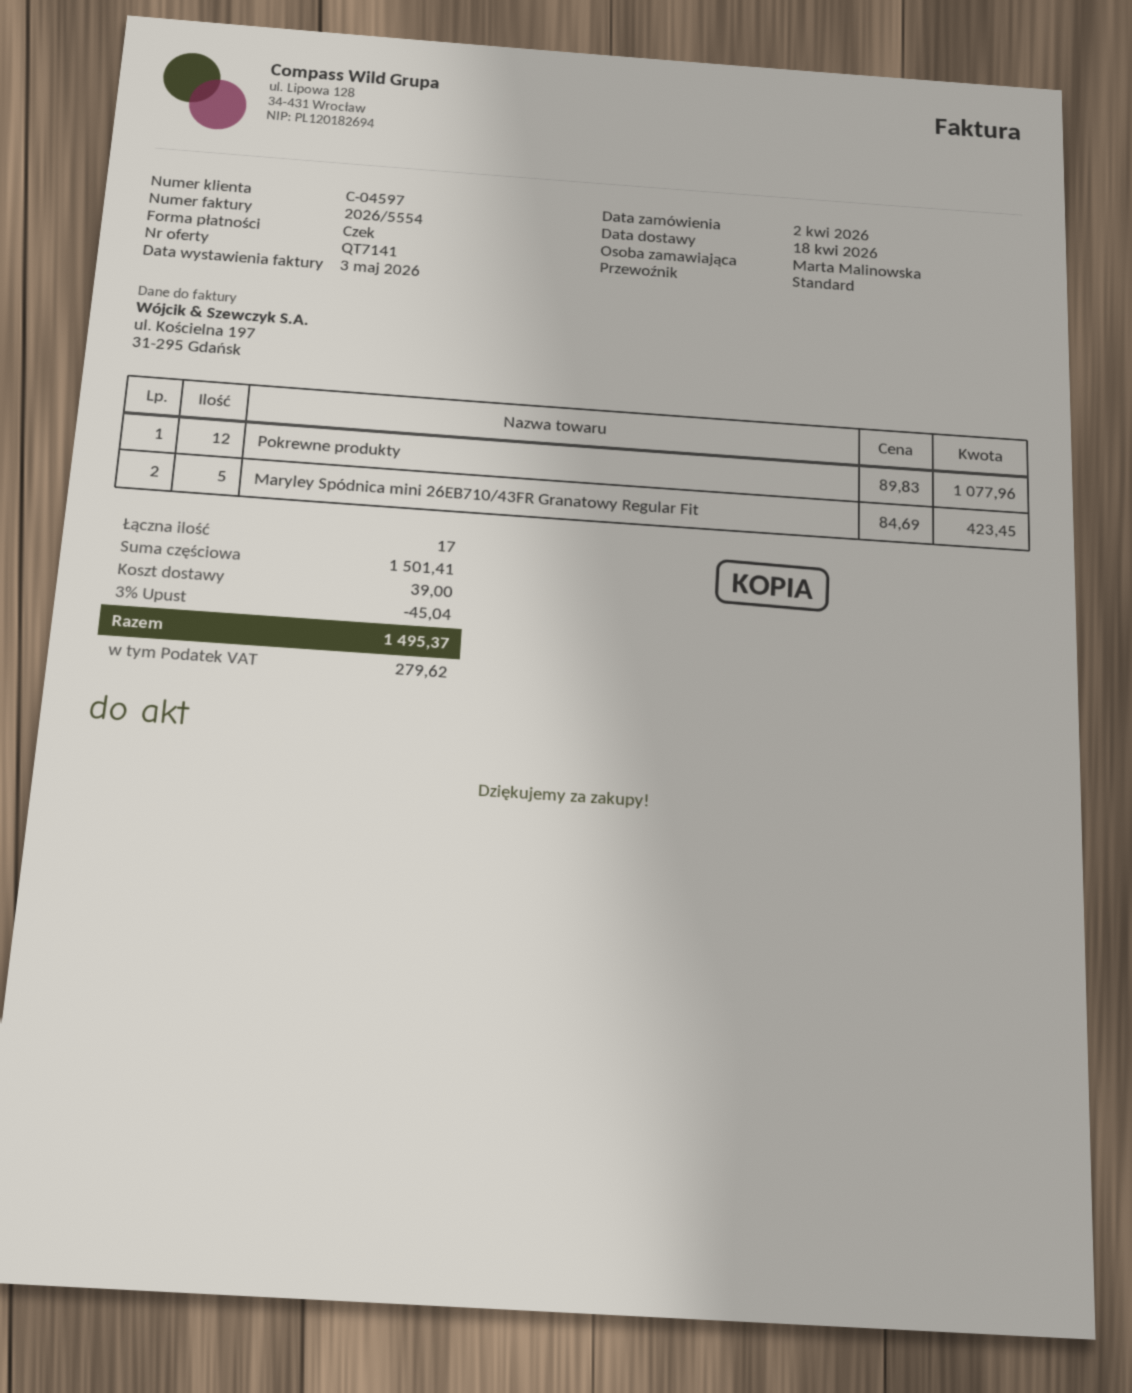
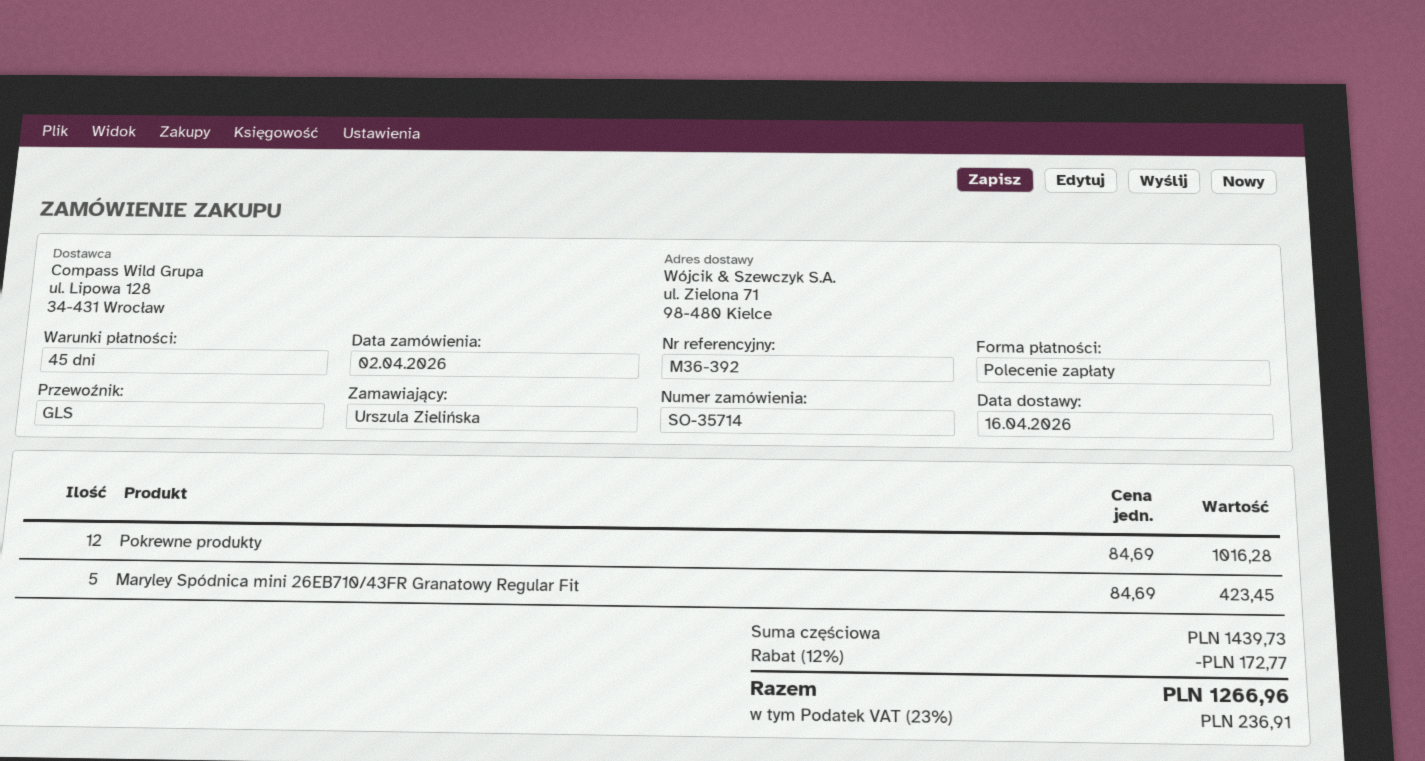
delivery date: 2026-04-18 -> 2026-04-16
ordered by: Marta Malinowska -> Urszula Zielińska
payment method: cheque -> direct debit
shipping method: standard -> GLS
Pokrewne produkty: 12 x 89.83 = 1077.96 -> 12 x 84.69 = 1016.28
subtotal: 1501.41 -> 1439.73
discount: 3% = 45.04 -> 12% = 172.77
shipping: 39.00 -> none
tax: 279.62 -> 236.91
total: 1495.37 -> 1266.96

